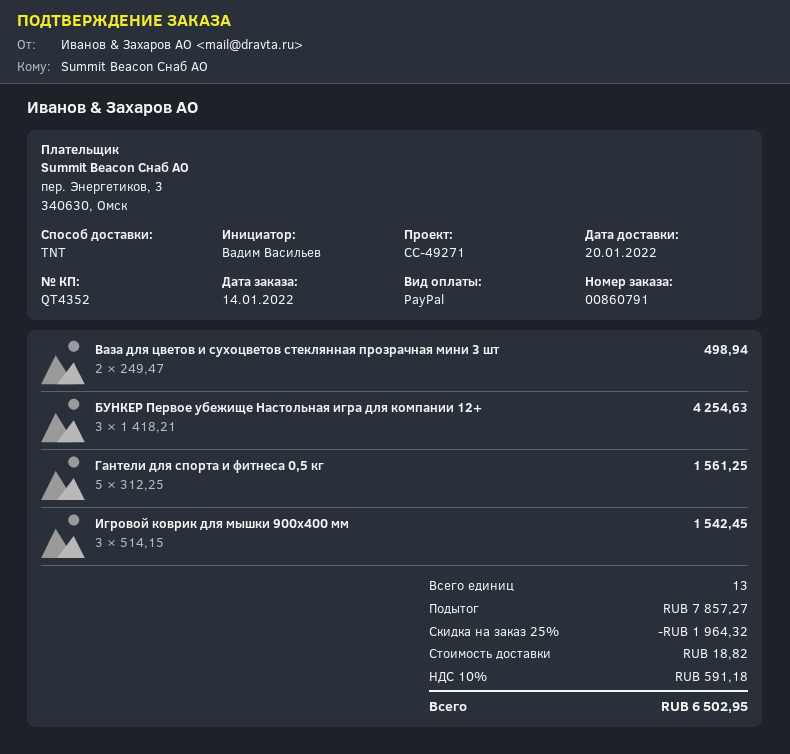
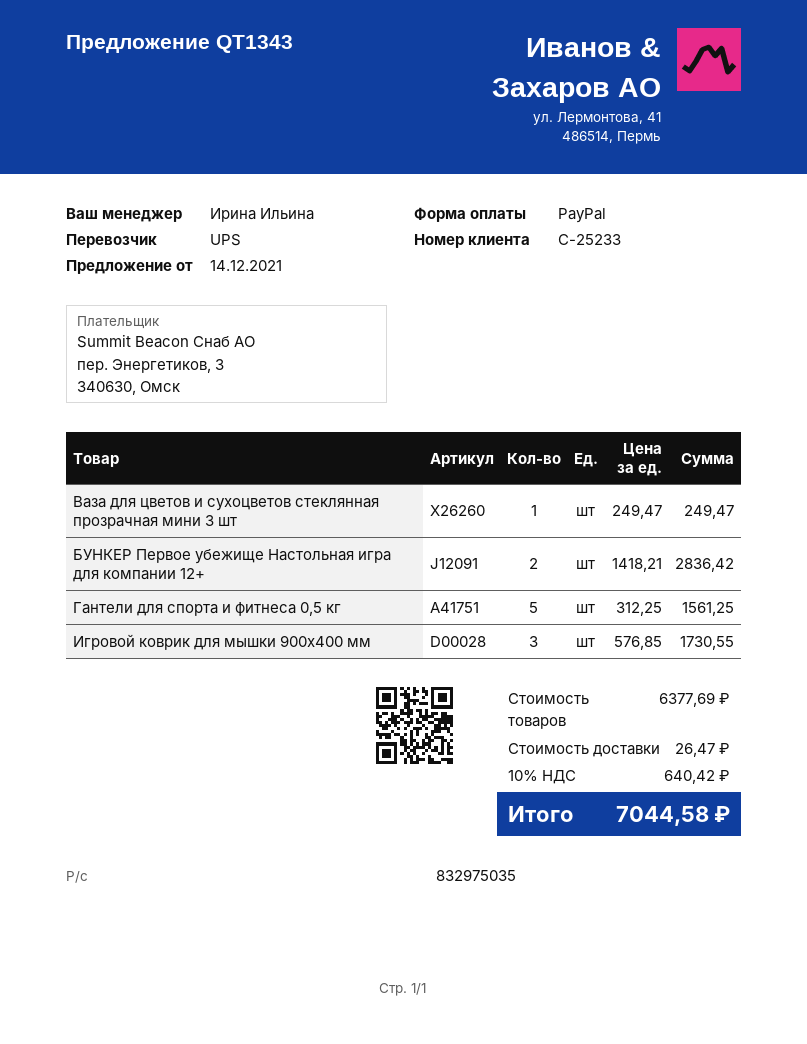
quote number: QT4352 -> QT1343
shipping method: TNT -> UPS
Ваза для цветов и сухоцветов стеклянная прозрачная мини 3 шт: 2 x 249.47 = 498.94 -> 1 x 249.47 = 249.47
БУНКЕР Первое убежище Настольная игра для компании 12+: 3 x 1418.21 = 4254.63 -> 2 x 1418.21 = 2836.42
Игровой коврик для мышки 900х400 мм: 3 x 514.15 = 1542.45 -> 3 x 576.85 = 1730.55
subtotal: 7857.27 -> 6377.69
discount: 25% = 1964.32 -> none
shipping: 18.82 -> 26.47
tax: 10% = 591.18 -> 10% = 640.42
total: 6502.95 -> 7044.58

